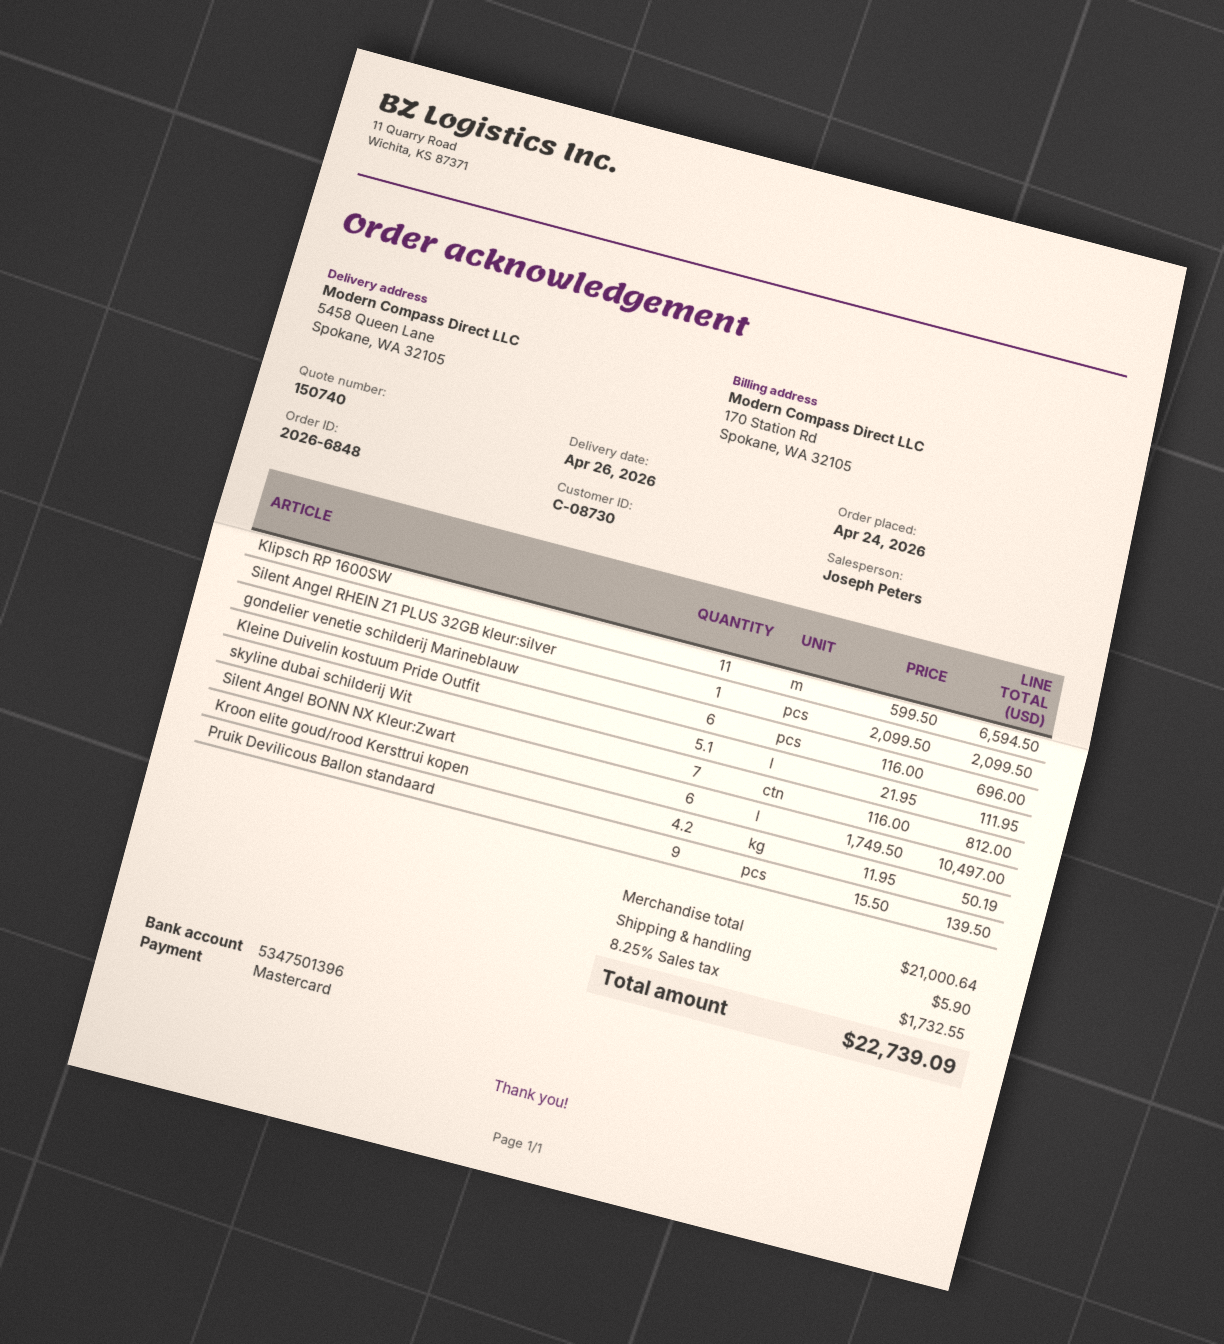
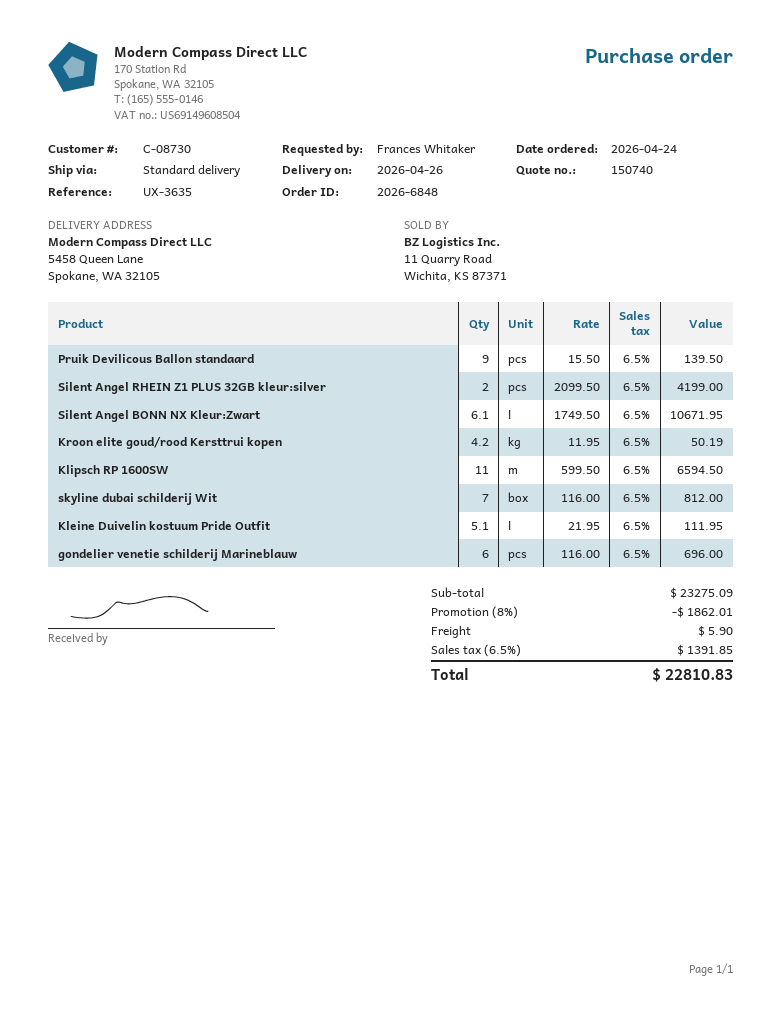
Silent Angel RHEIN Z1 PLUS 32GB kleur:silver: 1 x 2099.50 = 2099.50 -> 2 x 2099.50 = 4199.00
Silent Angel BONN NX Kleur:Zwart: 6 x 1749.50 = 10497.00 -> 6.1 x 1749.50 = 10671.95
subtotal: 21000.64 -> 23275.09
discount: none -> 8% = 1862.01
tax: 8.25% = 1732.55 -> 6.5% = 1391.85
total: 22739.09 -> 22810.83

